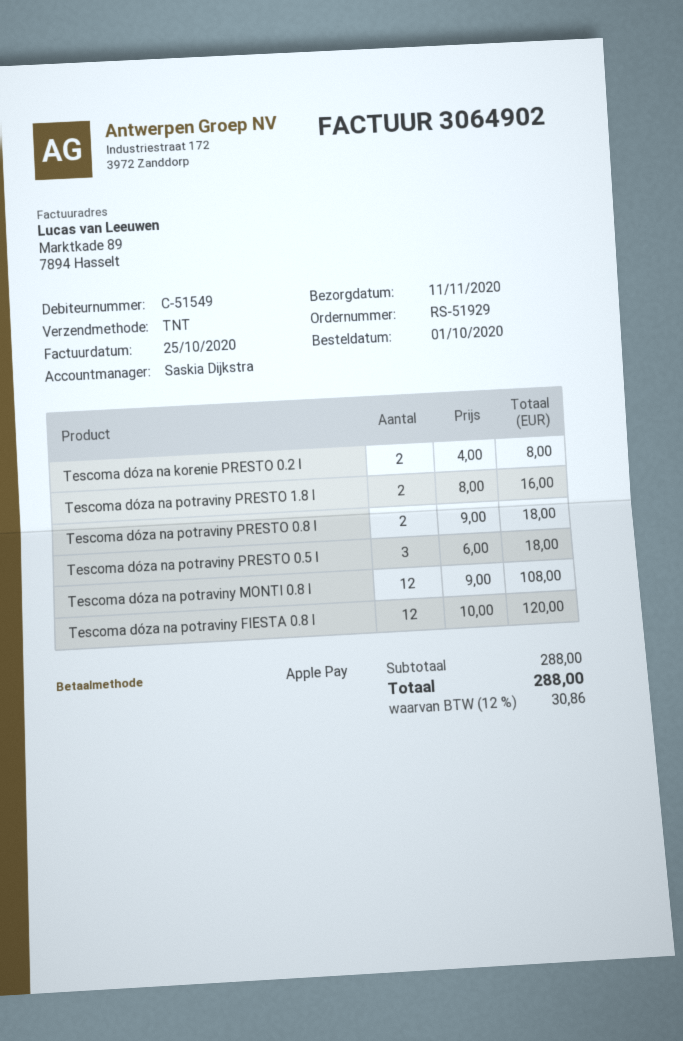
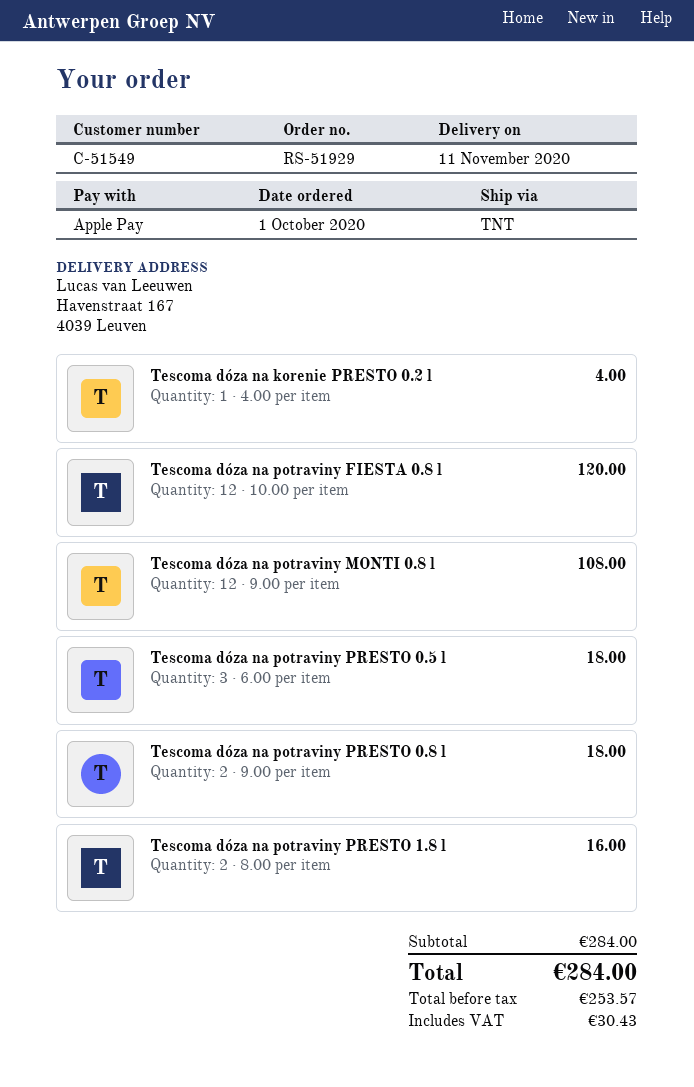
Tescoma dóza na korenie PRESTO 0.2 l: 2 x 4.00 = 8.00 -> 1 x 4.00 = 4.00
subtotal: 288.00 -> 284.00
tax: 30.86 -> 30.43
total: 288.00 -> 284.00

